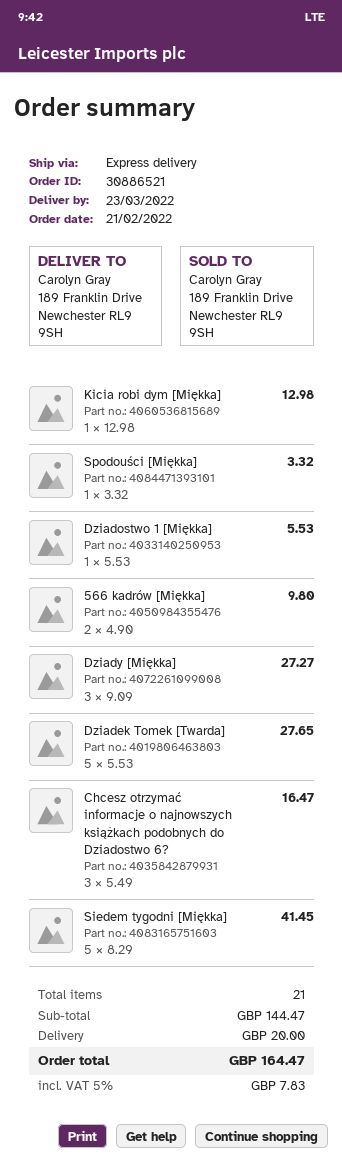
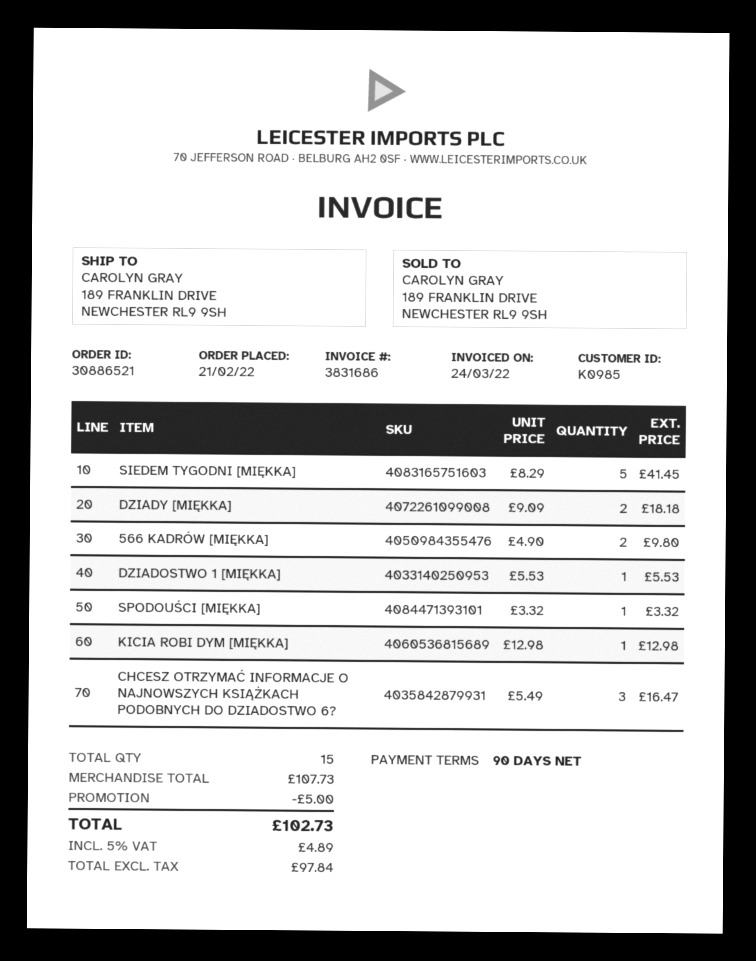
Dziady [Miękka]: 3 x 9.09 = 27.27 -> 2 x 9.09 = 18.18
Dziadek Tomek [Twarda]: 5 x 5.53 = 27.65 -> none
total quantity: 21 -> 15
subtotal: 144.47 -> 107.73
discount: none -> 5.00
shipping: 20.00 -> none
tax: 5% = 7.83 -> 5% = 4.89
total: 164.47 -> 102.73

